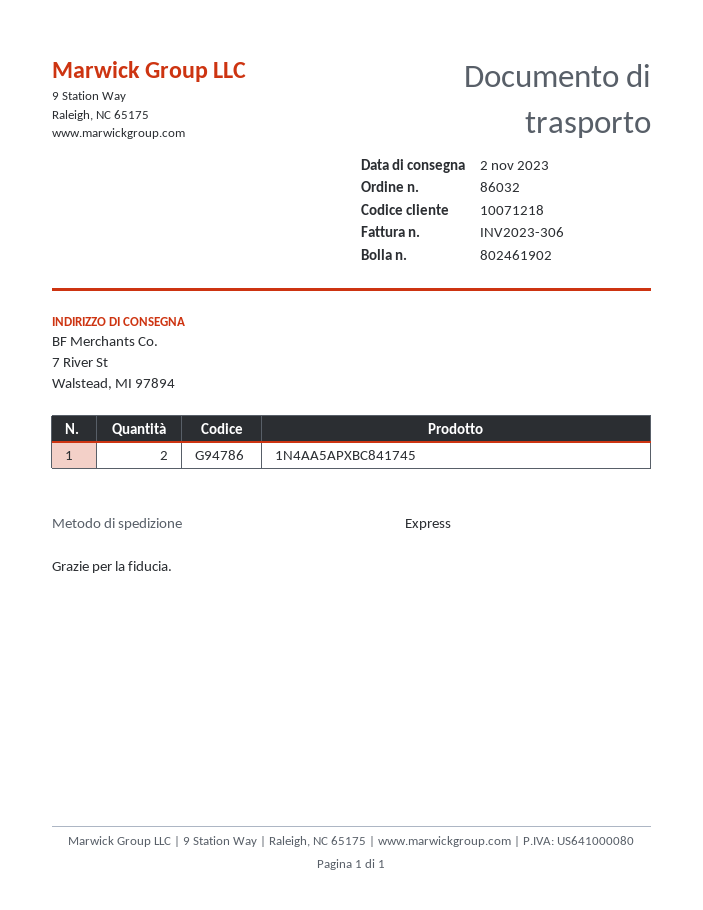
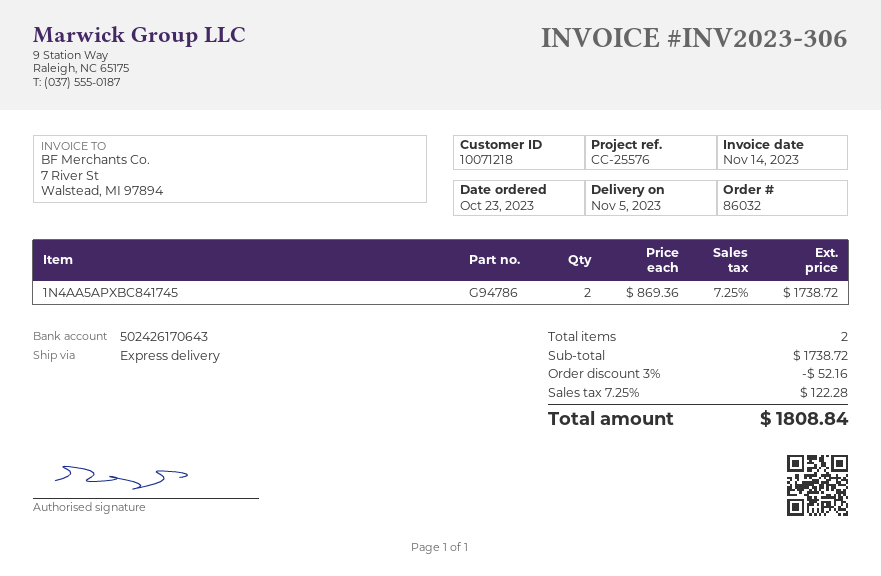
delivery date: 2023-11-02 -> 2023-11-05

